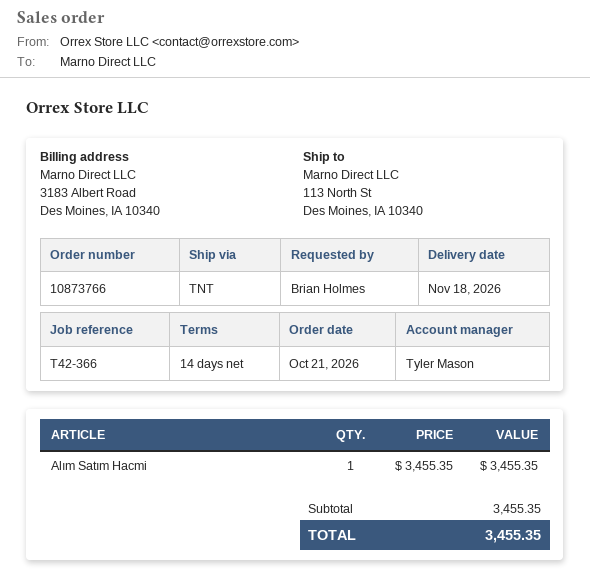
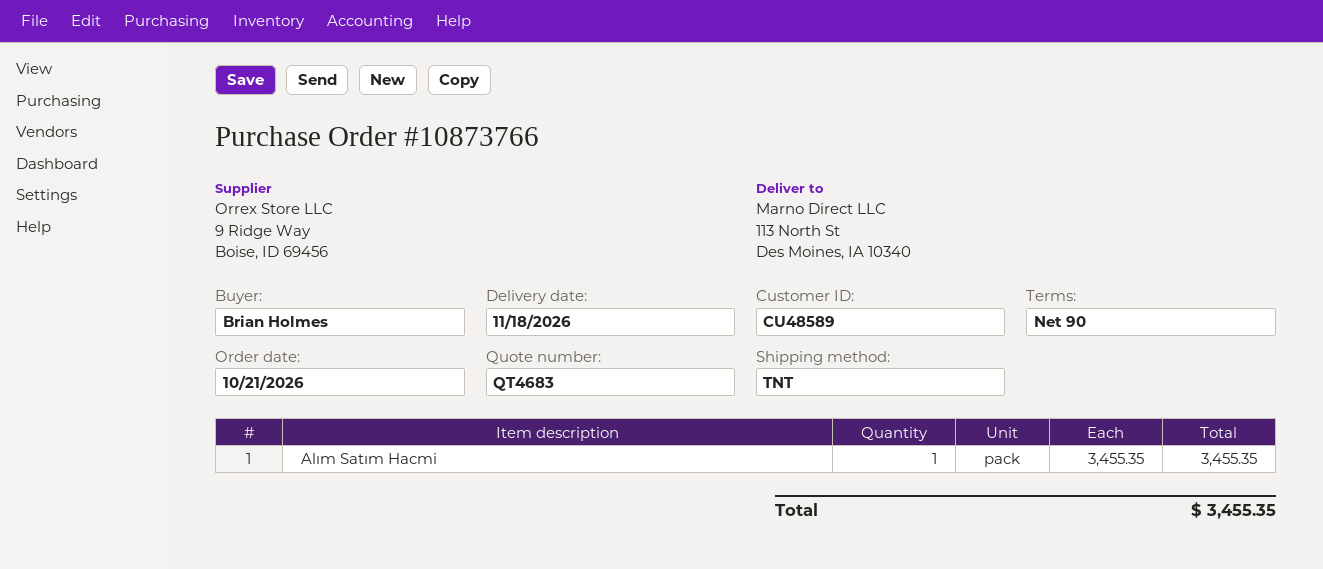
payment terms: 14 days -> 90 days

